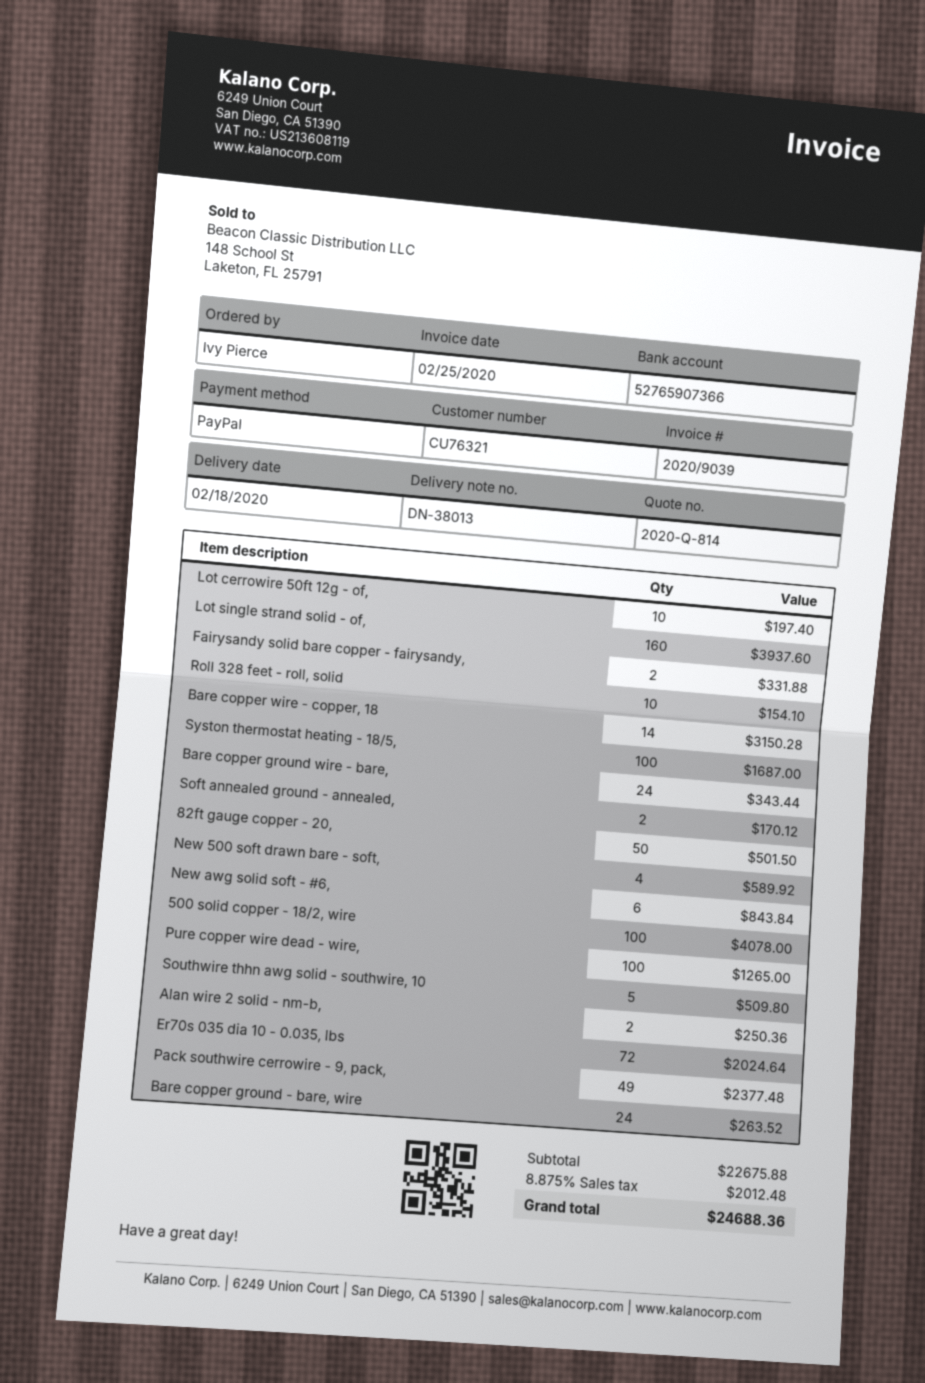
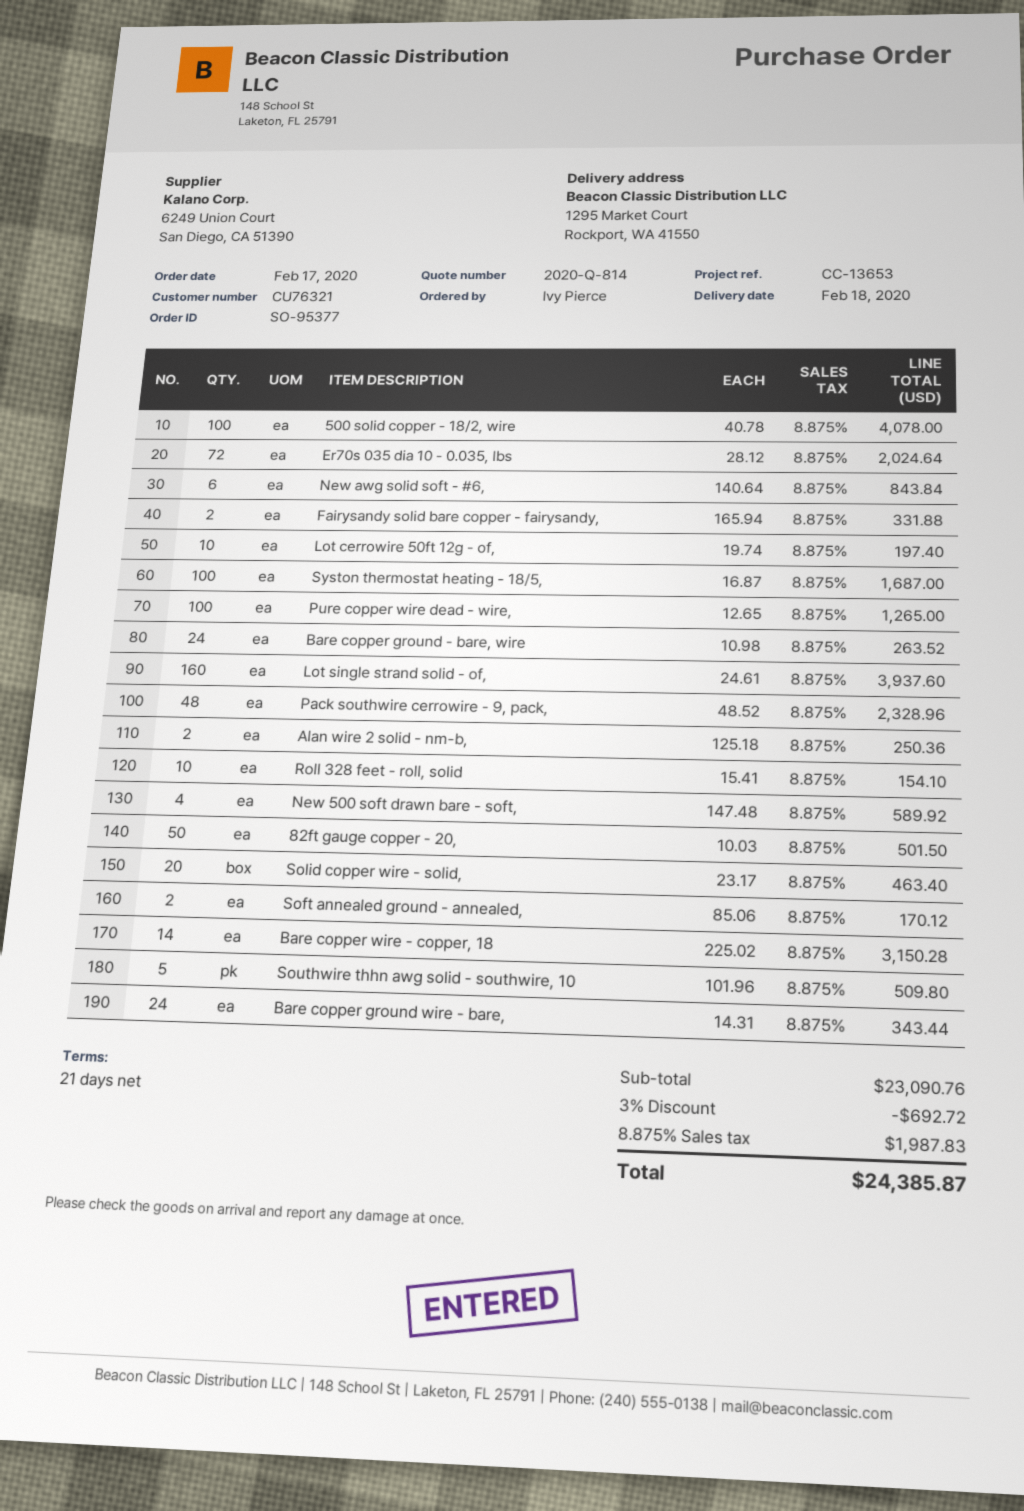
Pack southwire cerrowire - 9, pack,: 49 for 2377.48 -> 48 for 2328.96
Solid copper wire - solid,: none -> 20 for 463.40
subtotal: 22675.88 -> 23090.76
discount: none -> 3% = 692.72
tax: 8.875% = 2012.48 -> 8.875% = 1987.83
total: 24688.36 -> 24385.87

